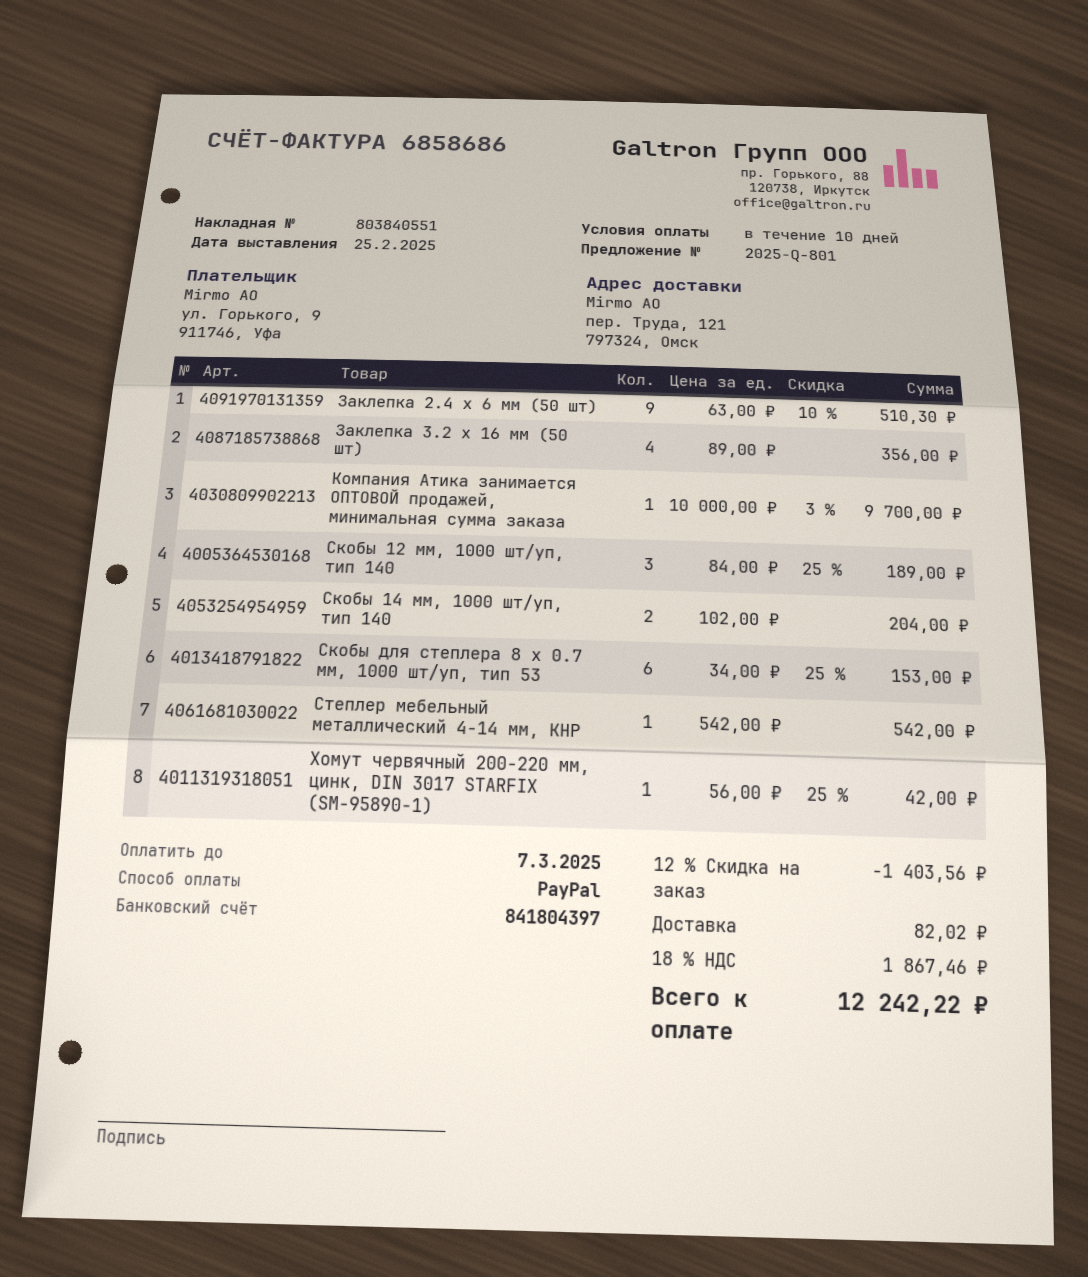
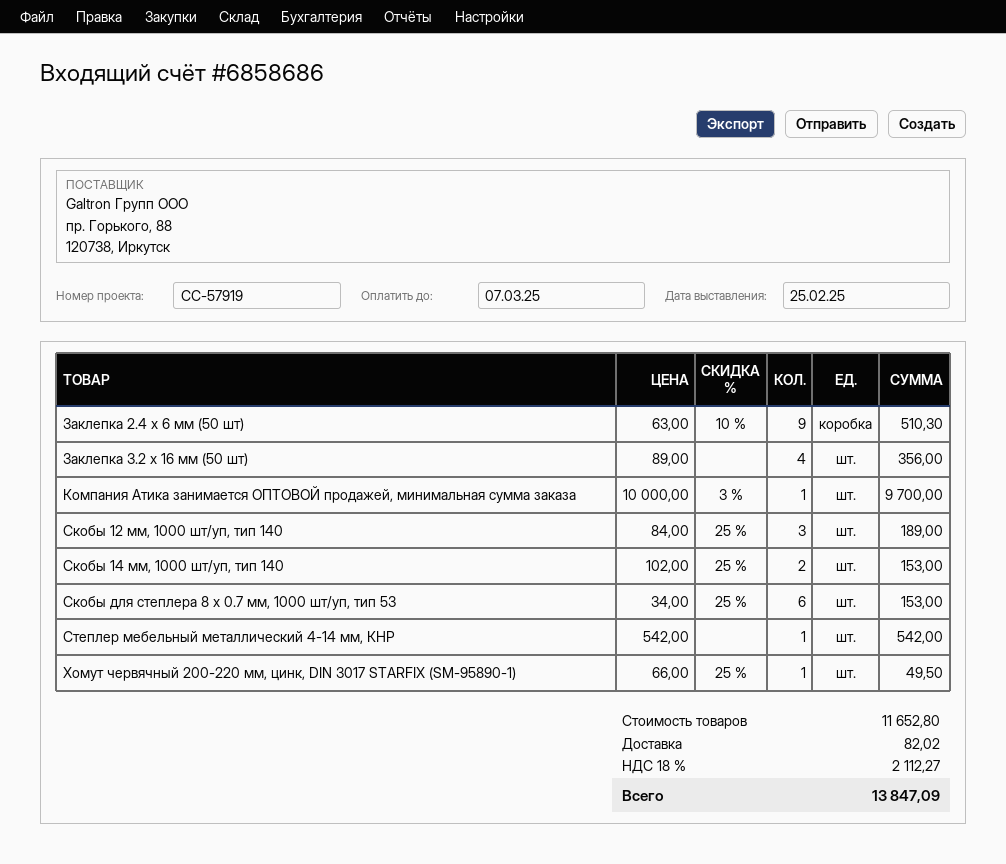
Скобы 14 мм, 1000 шт/уп, тип 140: 2 x 102.00 = 204.00 -> 2 x 102.00 - 25% = 153.00
Хомут червячный 200-220 мм, цинк, DIN 3017 STARFIX (SM-95890-1): 1 x 56.00 - 25% = 42.00 -> 1 x 66.00 - 25% = 49.50
discount: 12% = 1403.56 -> none
tax: 18% = 1867.46 -> 18% = 2112.27
total: 12242.22 -> 13847.09

